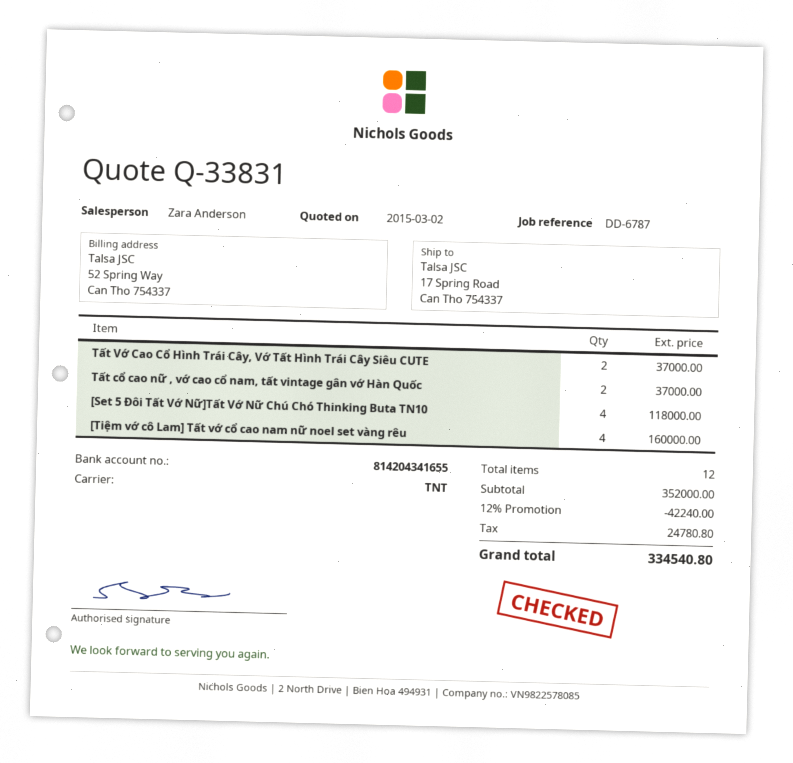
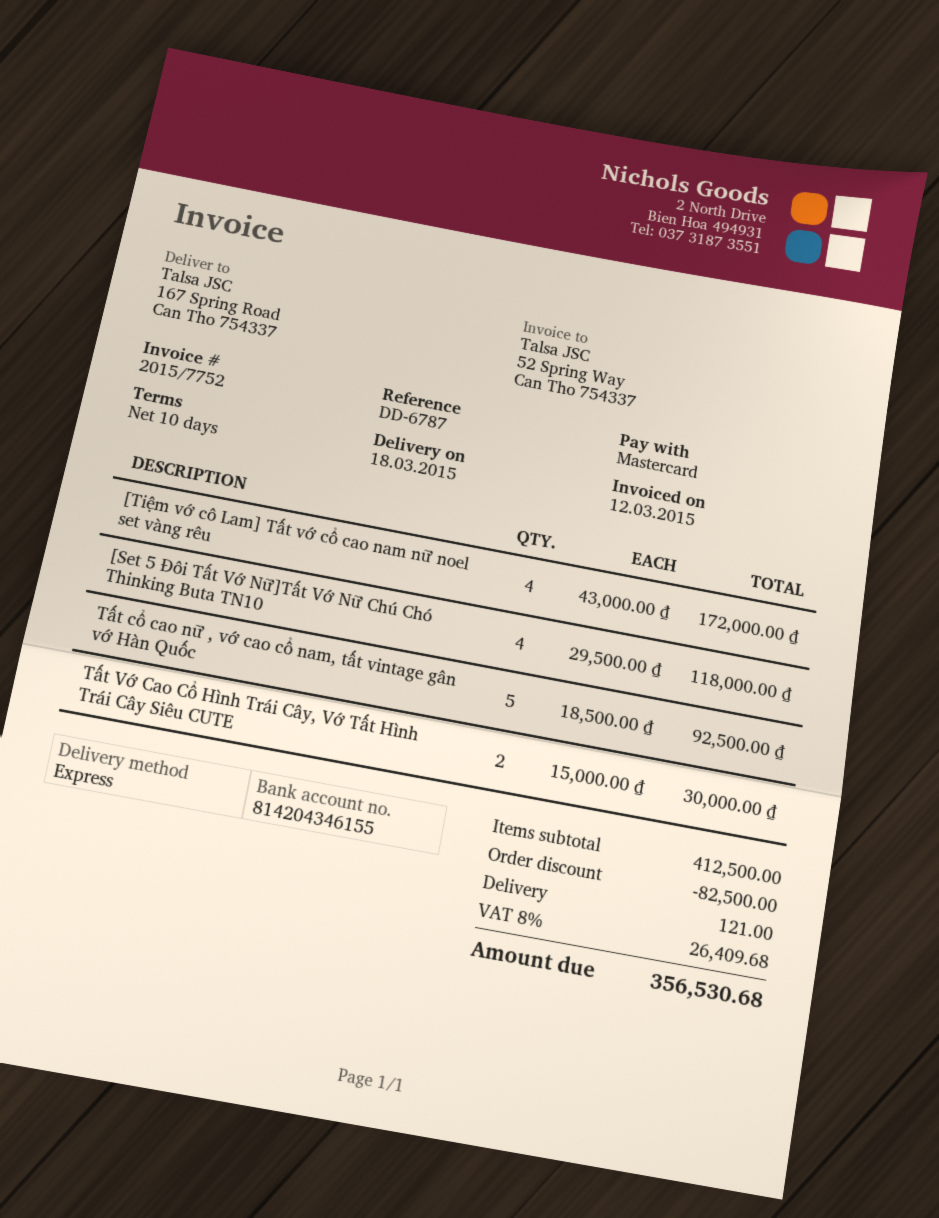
bank account: 814204341655 -> 814204346155
shipping method: TNT -> express
ship to: 17 Spring Road, Can Tho 754337 -> 167 Spring Road, Can Tho 754337
Tất Vớ Cao Cổ Hình Trái Cây, Vớ Tất Hình Trái Cây Siêu CUTE: 2 for 37000.00 -> 2 for 30000.00
Tất cổ cao nữ , vớ cao cổ nam, tất vintage gân vớ Hàn Quốc: 2 for 37000.00 -> 5 for 92500.00
[Tiệm vớ cô Lam] Tất vớ cổ cao nam nữ noel set vàng rêu: 4 for 160000.00 -> 4 for 172000.00
subtotal: 352000.00 -> 412500.00
discount: 42240.00 -> 82500.00
shipping: none -> 121.00
tax: 24780.80 -> 26409.68
total: 334540.80 -> 356530.68

